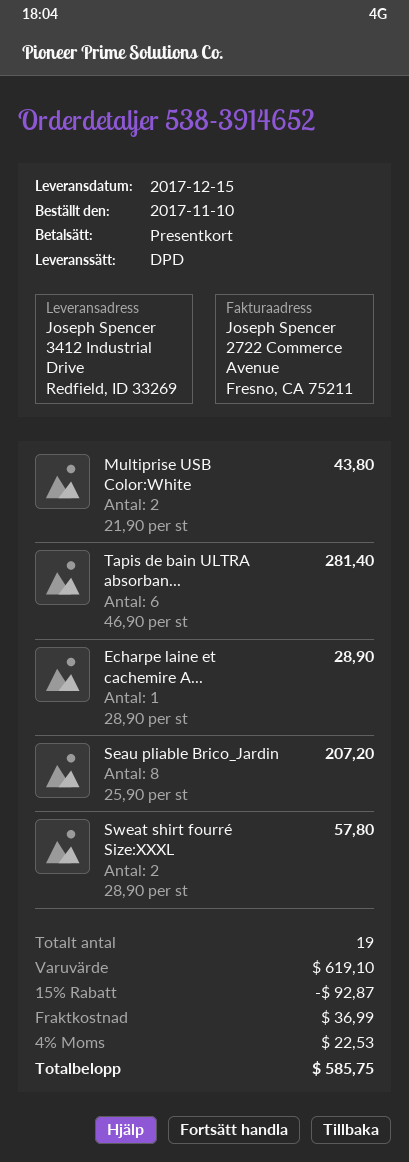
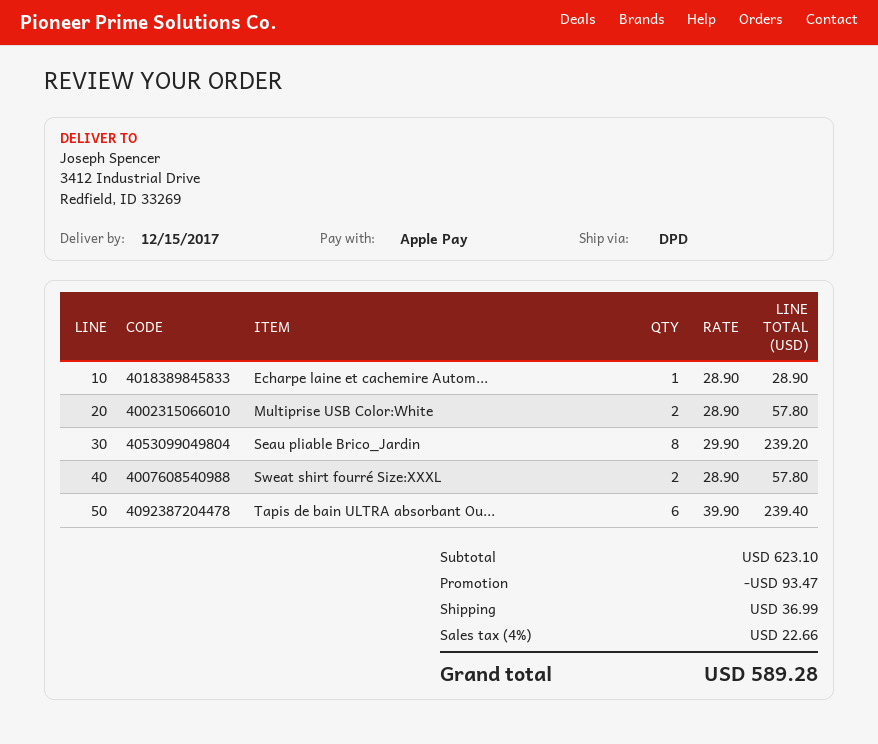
payment method: gift card -> Apple Pay
Multiprise USB Color:White: 2 x 21.90 = 43.80 -> 2 x 28.90 = 57.80
Tapis de bain ULTRA absorban...: 6 x 46.90 = 281.40 -> 6 x 39.90 = 239.40
Seau pliable Brico_Jardin: 8 x 25.90 = 207.20 -> 8 x 29.90 = 239.20
subtotal: 619.10 -> 623.10
discount: 92.87 -> 93.47
tax: 4% = 22.53 -> 4% = 22.66
total: 585.75 -> 589.28

